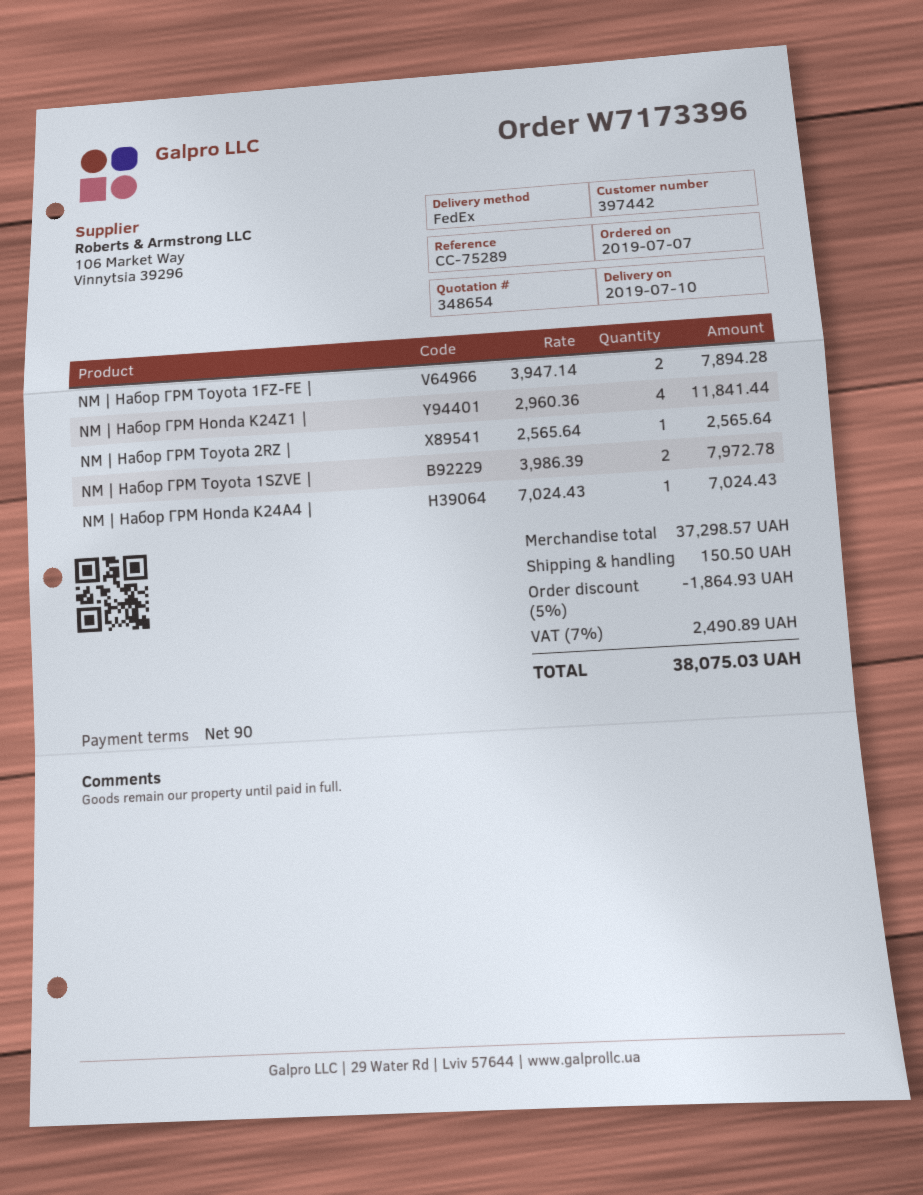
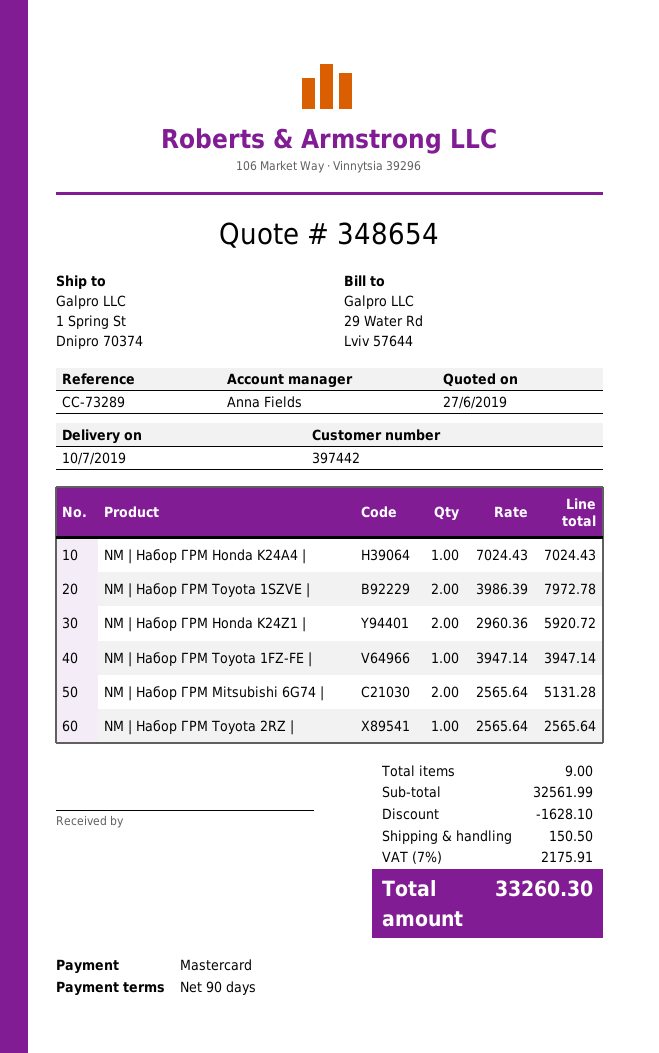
reference: CC-75289 -> CC-73289
NM | Набор ГРМ Toyota 1FZ-FE |: 2 x 3947.14 = 7894.28 -> 1 x 3947.14 = 3947.14
NM | Набор ГРМ Honda K24Z1 |: 4 x 2960.36 = 11841.44 -> 2 x 2960.36 = 5920.72
NM | Набор ГРМ Mitsubishi 6G74 |: none -> 2 x 2565.64 = 5131.28
subtotal: 37298.57 -> 32561.99
discount: 1864.93 -> 1628.10
tax: 7% = 2490.89 -> 7% = 2175.91
total: 38075.03 -> 33260.30

